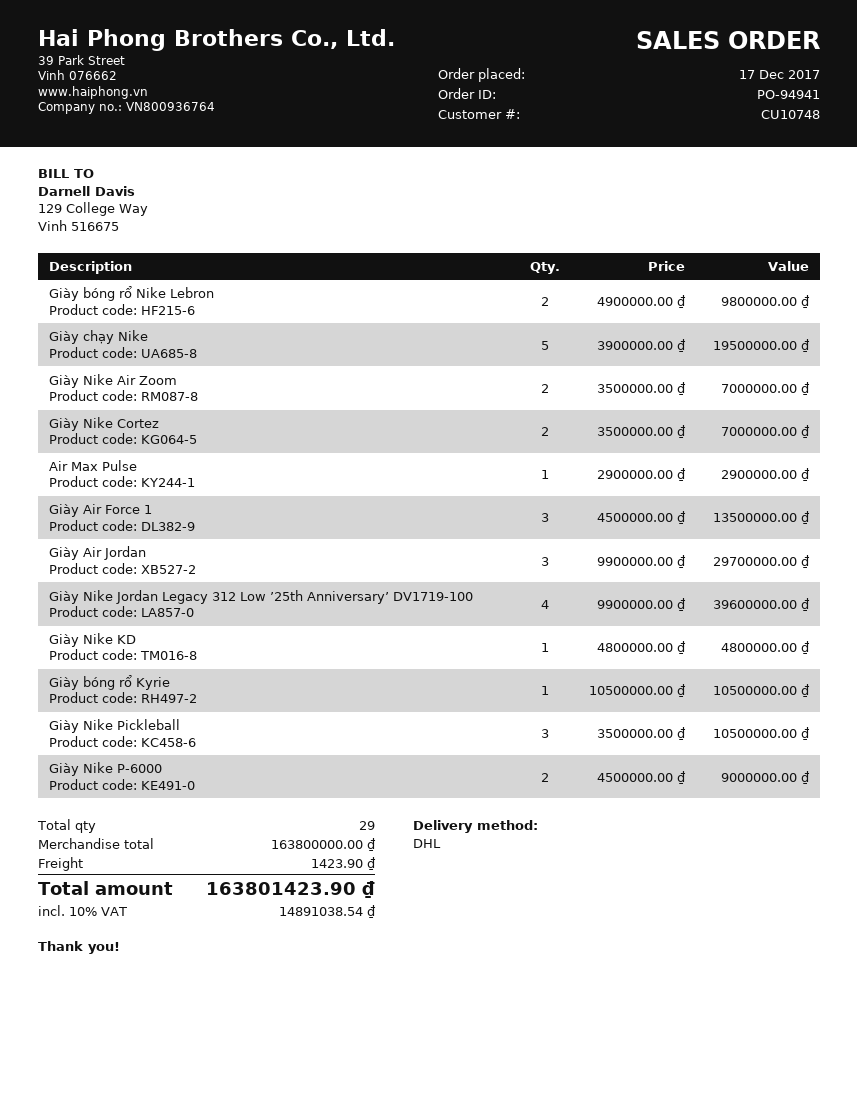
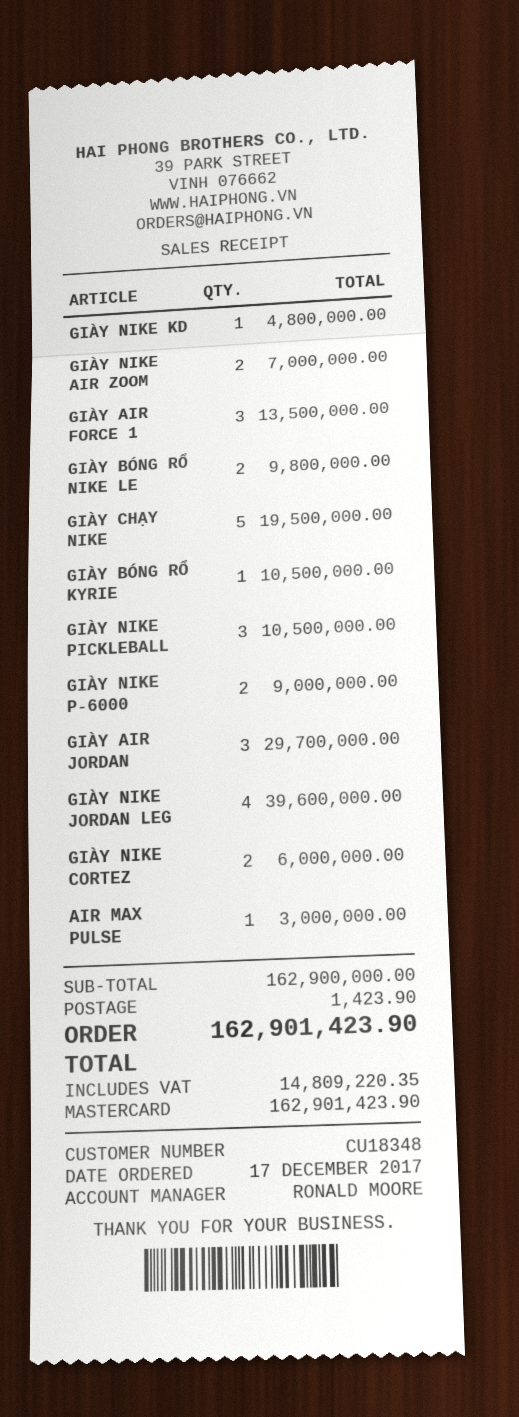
customer number: CU10748 -> CU18348
Giày Nike Cortez: 2 for 7000000.00 -> 2 for 6000000.00
Air Max Pulse: 1 for 2900000.00 -> 1 for 3000000.00
subtotal: 163800000.00 -> 162900000.00
tax: 14891038.54 -> 14809220.35
total: 163801423.90 -> 162901423.90

